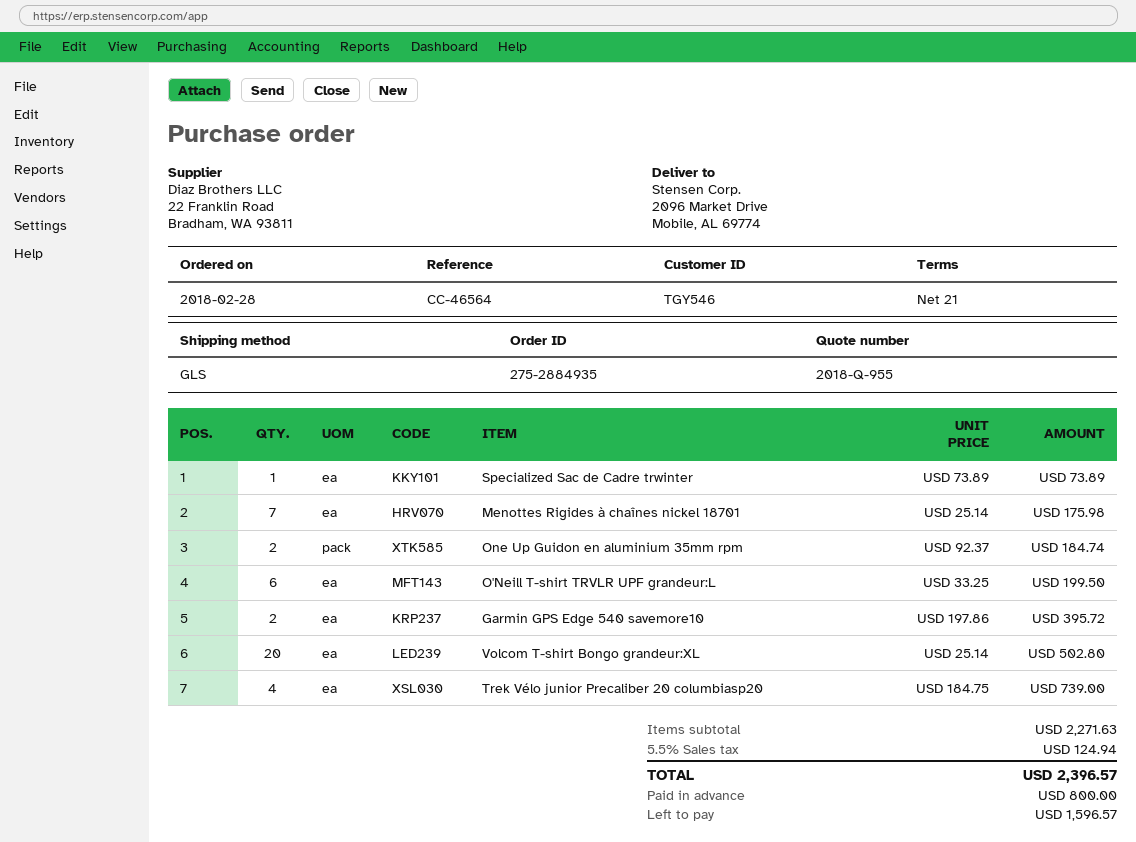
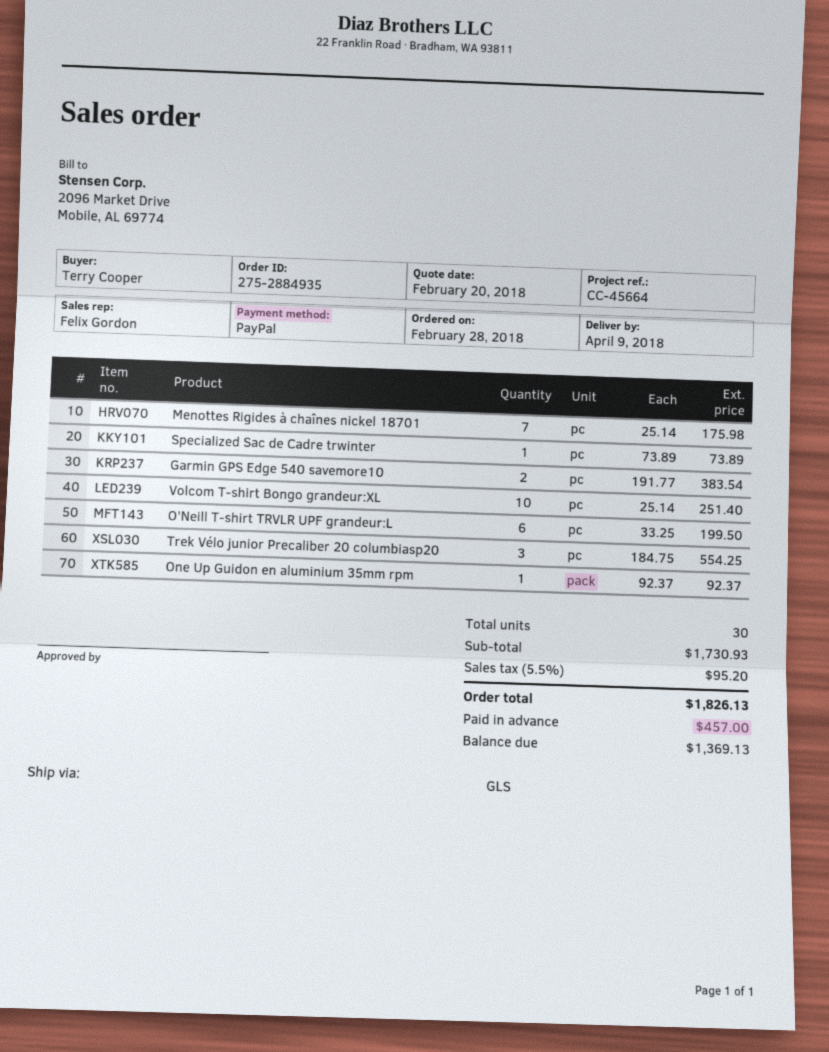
reference: CC-46564 -> CC-45664
One Up Guidon en aluminium 35mm rpm: 2 x 92.37 = 184.74 -> 1 x 92.37 = 92.37
Garmin GPS Edge 540 savemore10: 2 x 197.86 = 395.72 -> 2 x 191.77 = 383.54
Volcom T-shirt Bongo grandeur:XL: 20 x 25.14 = 502.80 -> 10 x 25.14 = 251.40
Trek Vélo junior Precaliber 20 columbiasp20: 4 x 184.75 = 739.00 -> 3 x 184.75 = 554.25
subtotal: 2271.63 -> 1730.93
tax: 5.5% = 124.94 -> 5.5% = 95.20
total: 2396.57 -> 1826.13
deposit: 800.00 -> 457.00
balance: 1596.57 -> 1369.13

